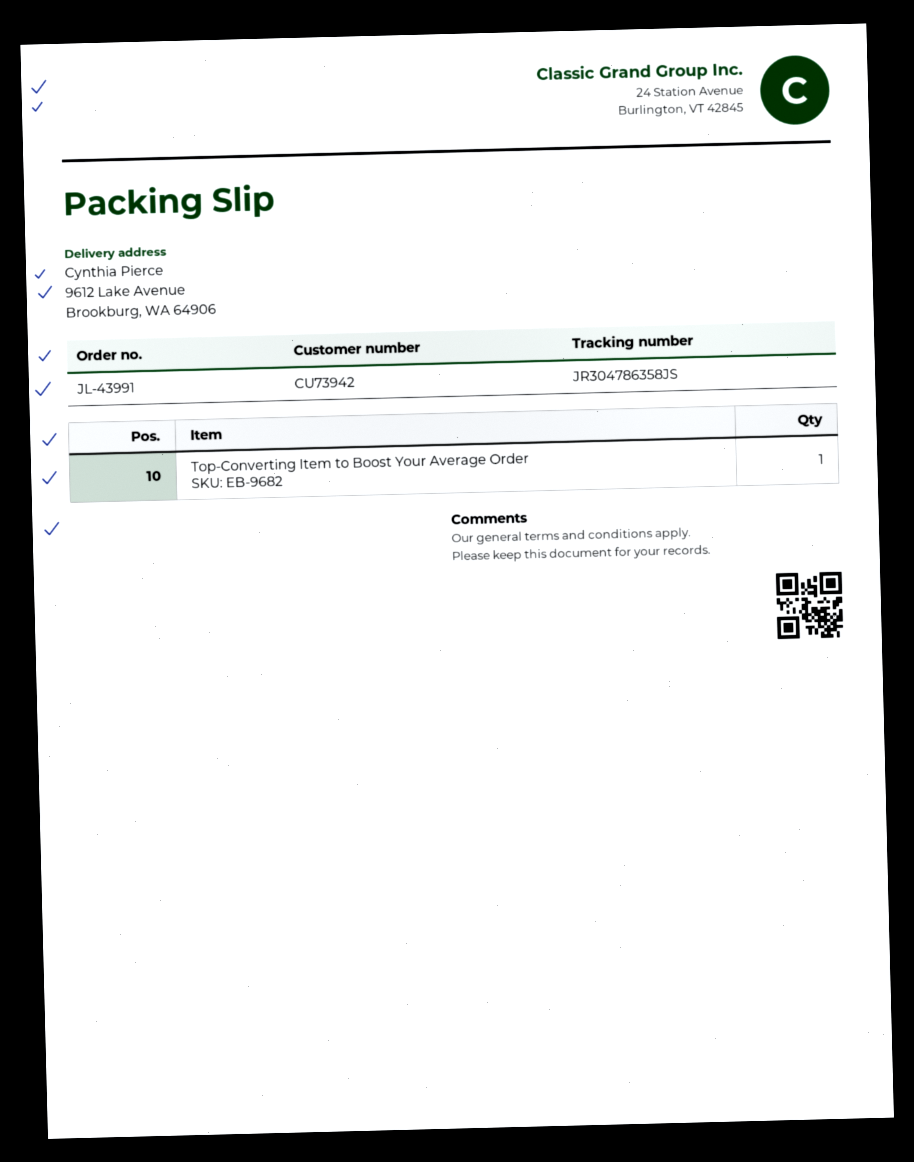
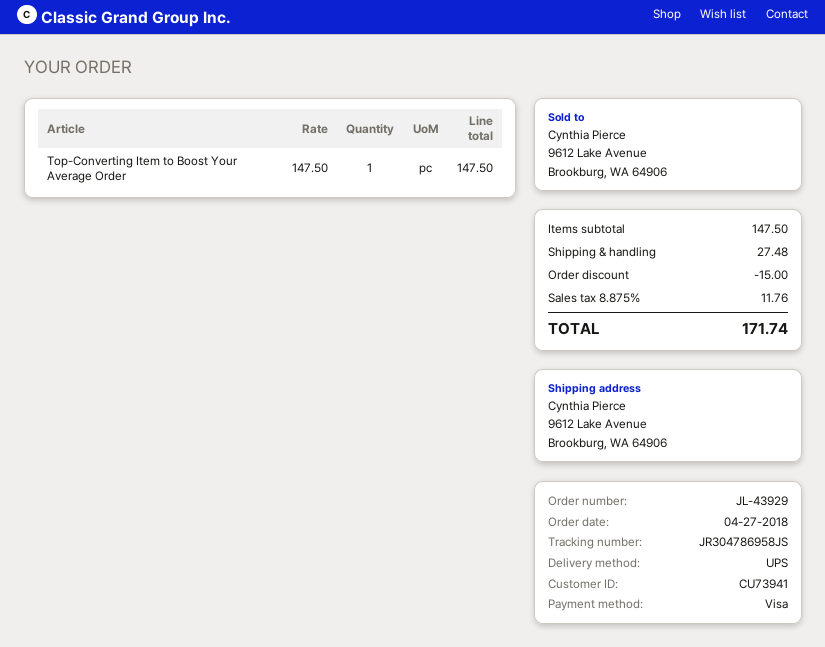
order number: JL-43991 -> JL-43929
customer number: CU73942 -> CU73941
tracking number: JR304786358JS -> JR304786958JS

